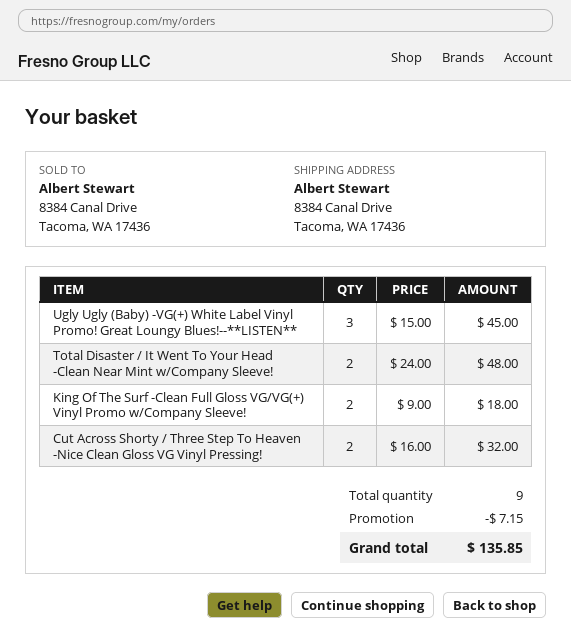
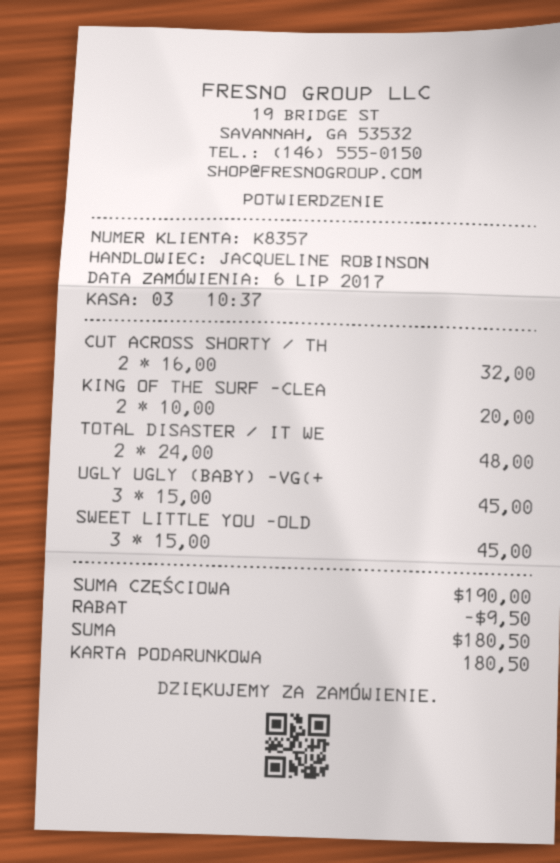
King Of The Surf -Clean Full Gloss VG/VG(+) Vinyl Promo w/Company Sleeve!: 2 x 9.00 = 18.00 -> 2 x 10.00 = 20.00
SWEET LITTLE YOU -OLD: none -> 3 x 15.00 = 45.00
discount: 7.15 -> 9.50
total: 135.85 -> 180.50

